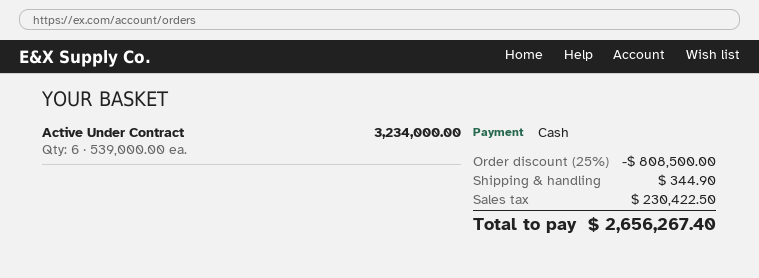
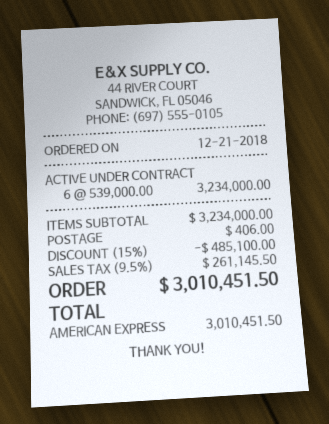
payment method: cash -> American Express
discount: 25% = 808500.00 -> 15% = 485100.00
shipping: 344.90 -> 406.00
tax: 230422.50 -> 261145.50
total: 2656267.40 -> 3010451.50

